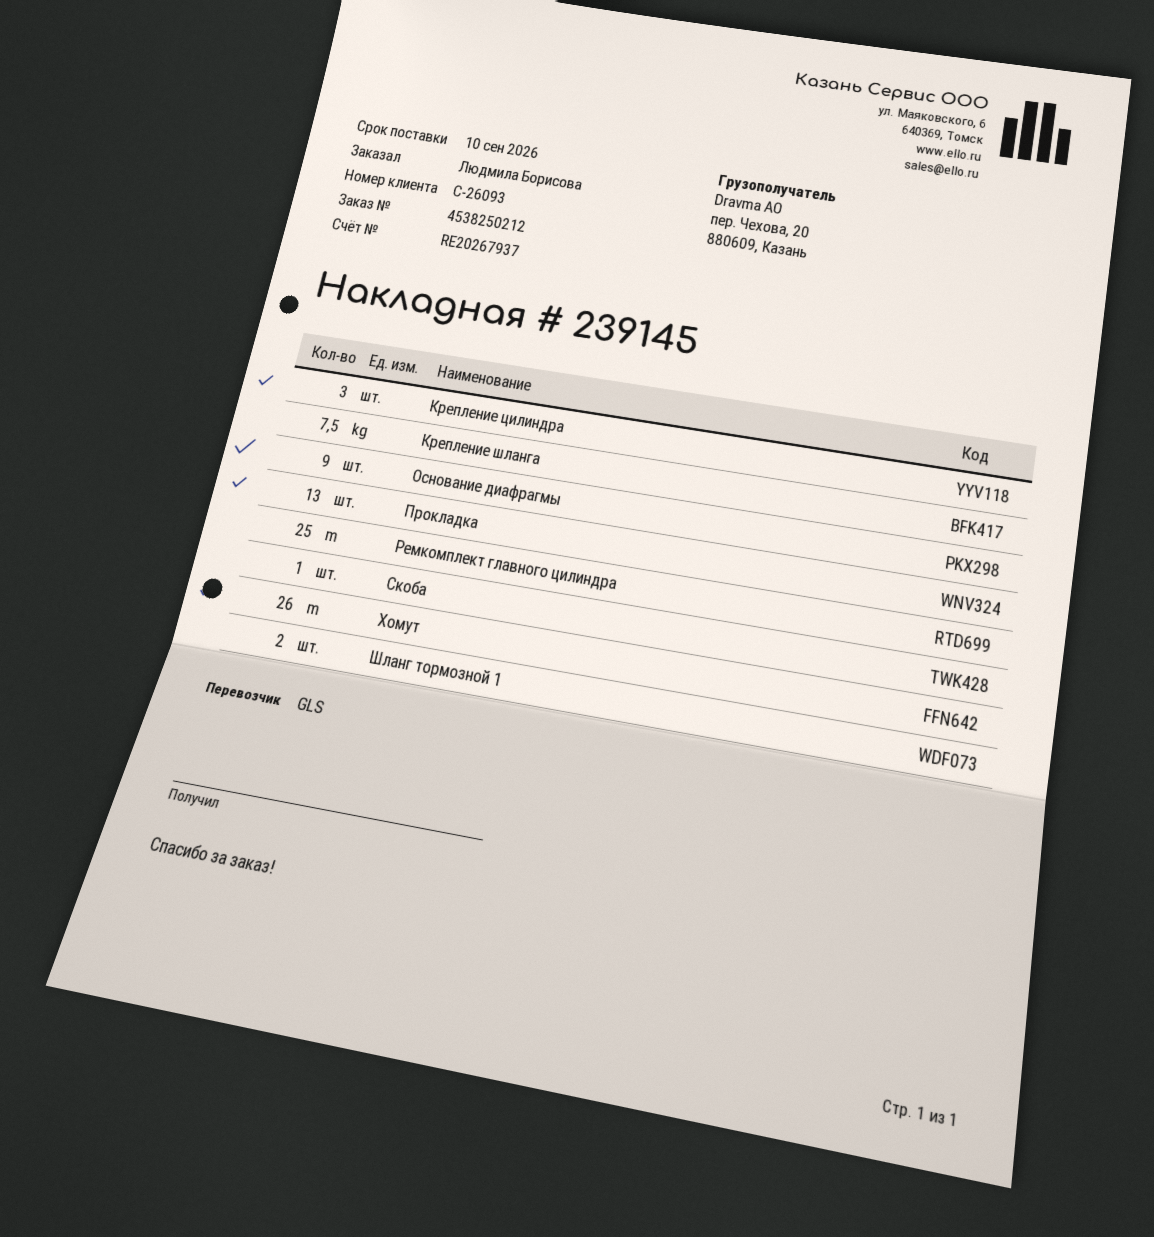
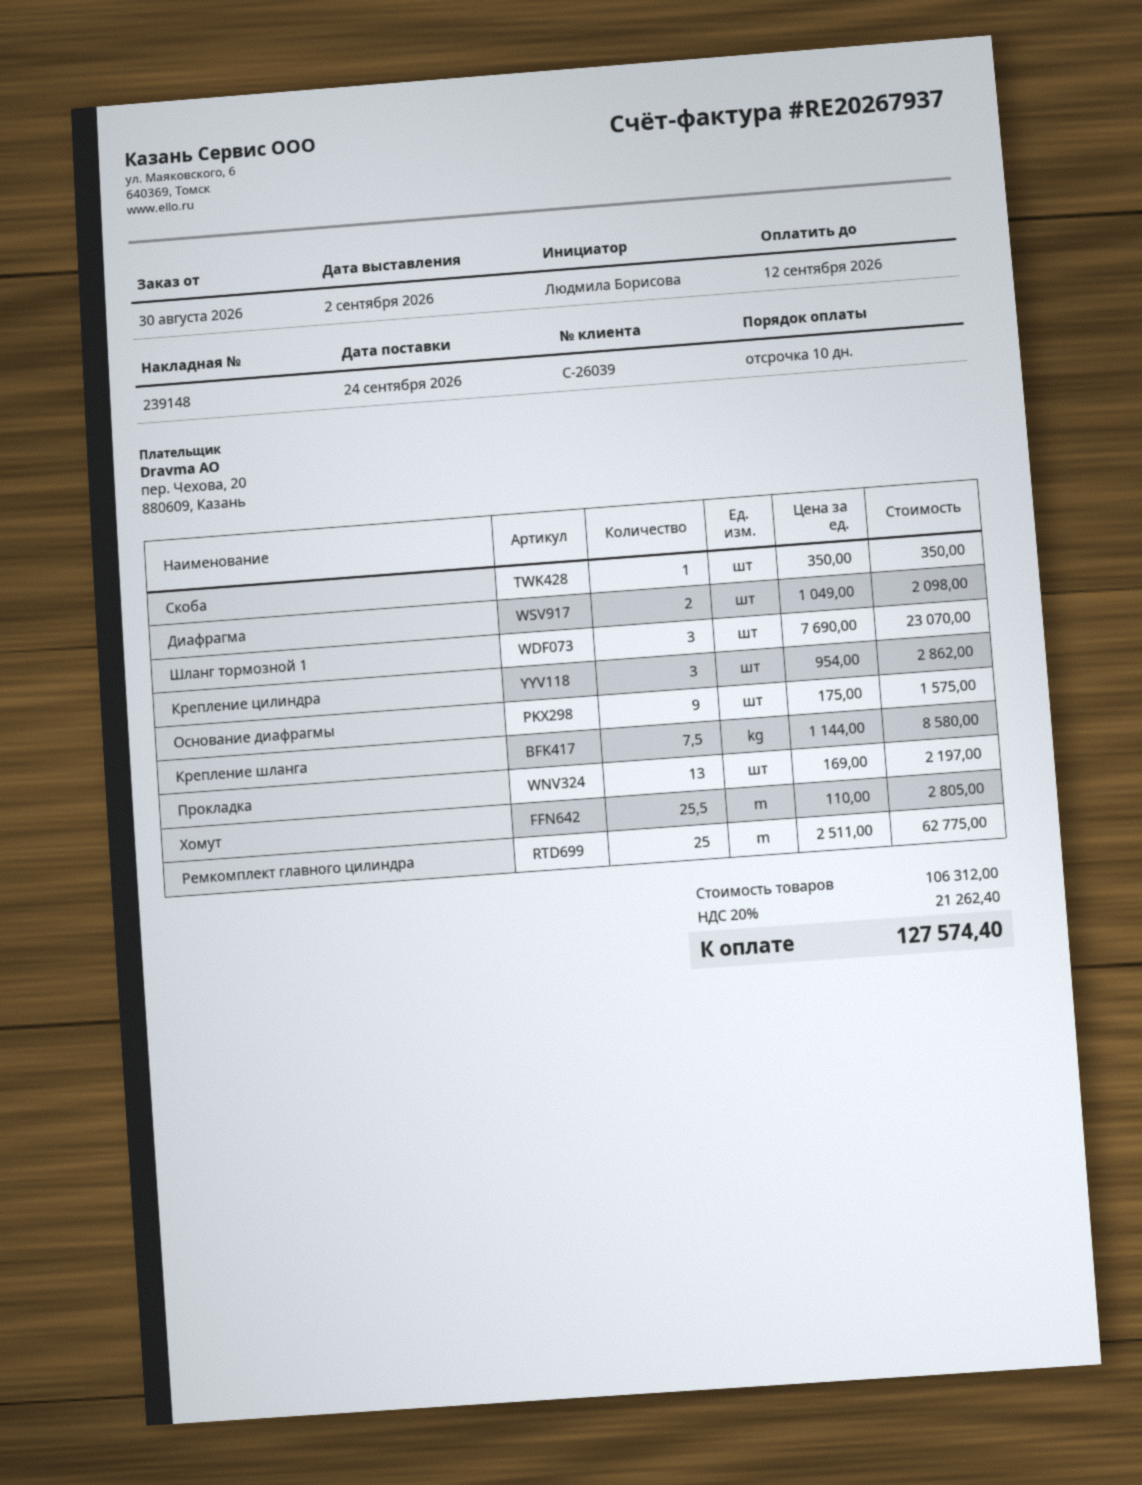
delivery note number: 239145 -> 239148
delivery date: 2026-09-10 -> 2026-09-24
customer number: C-26093 -> C-26039
Хомут: 26 -> 25.5
Шланг тормозной 1: 2 -> 3
Диафрагма: none -> 2

